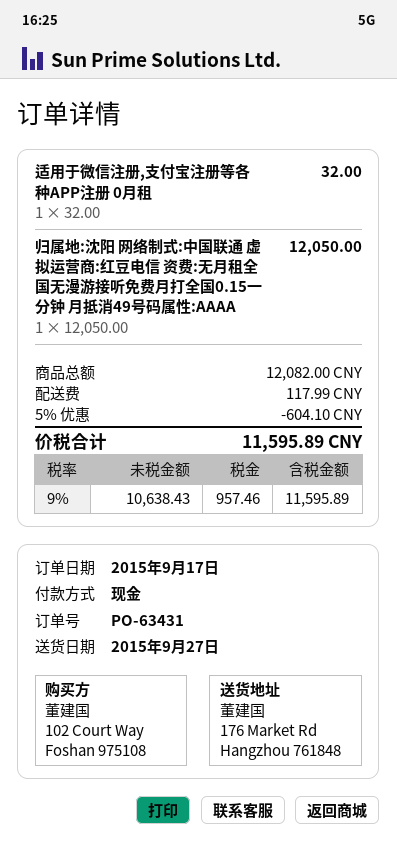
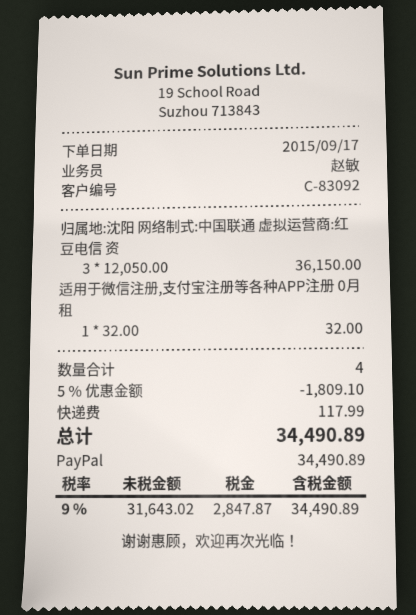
payment method: cash -> PayPal
归属地:沈阳 网络制式:中国联通 虚拟运营商:红豆电信 资费:无月租全国无漫游接听免费月打全国0.15一分钟 月抵消49号码属性:AAAA: 1 x 12050.00 = 12050.00 -> 3 x 12050.00 = 36150.00
discount: 5% = 604.10 -> 5% = 1809.10
net: 10638.43 -> 31643.02
tax: 9% = 957.46 -> 9% = 2847.87
total: 11595.89 -> 34490.89

